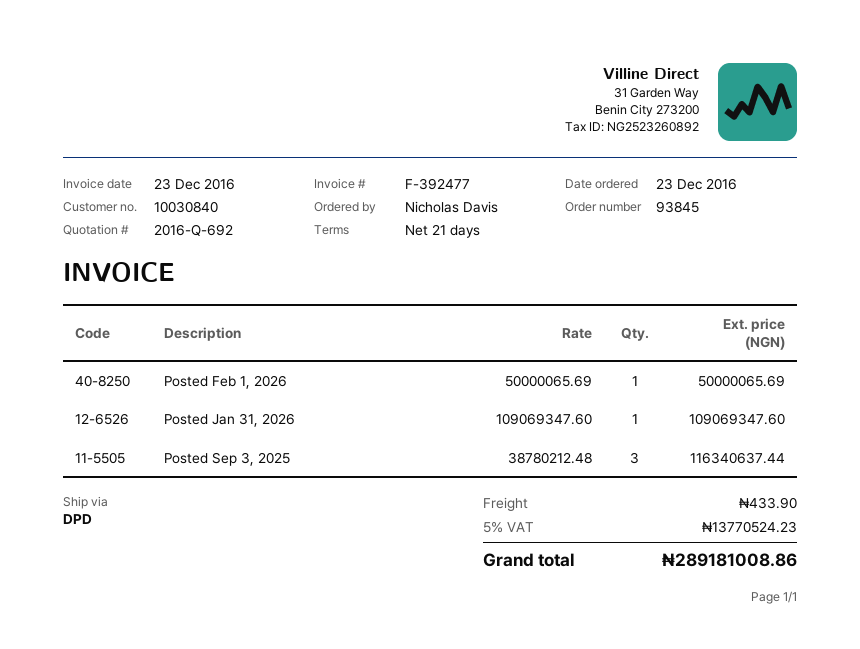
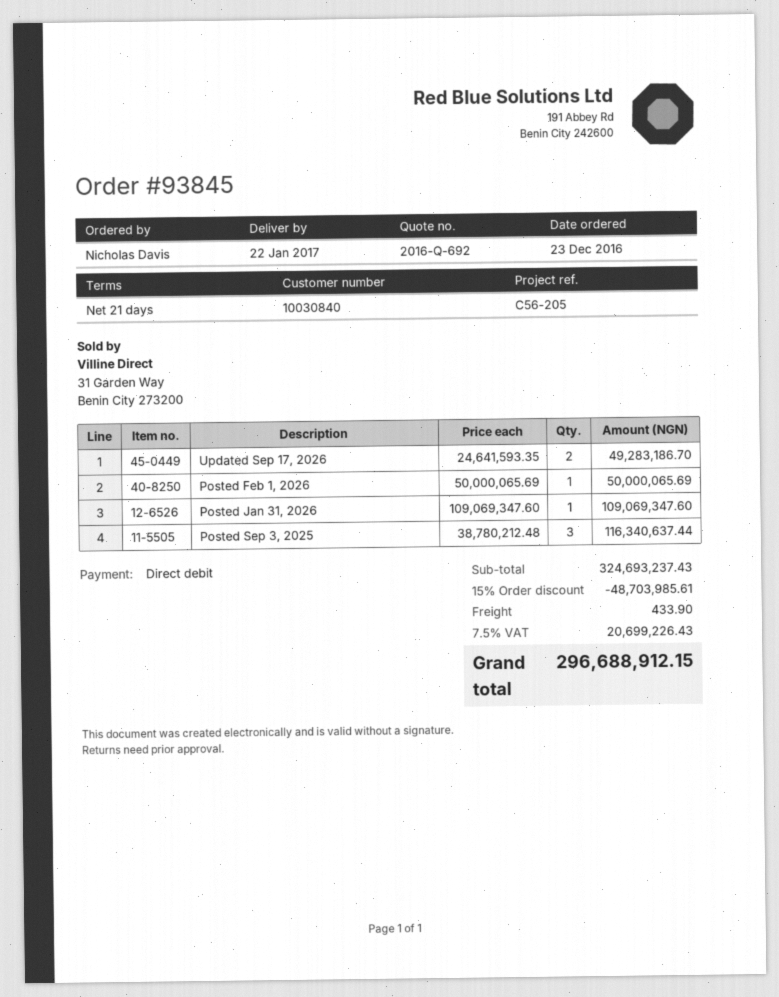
Updated Sep 17, 2026: none -> 2 x 24641593.35 = 49283186.70
discount: none -> 15% = 48703985.61
tax: 5% = 13770524.23 -> 7.5% = 20699226.43
total: 289181008.86 -> 296688912.15

